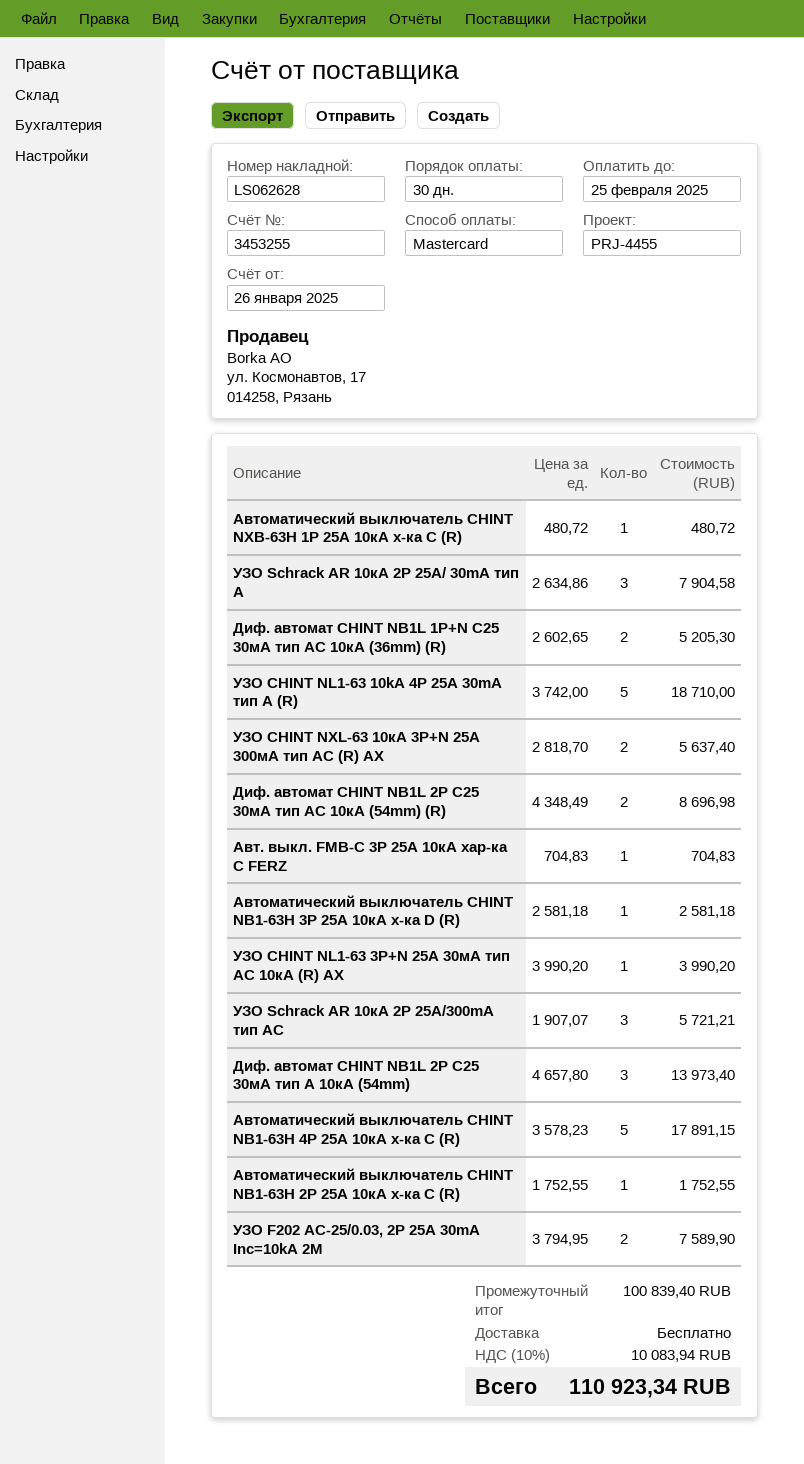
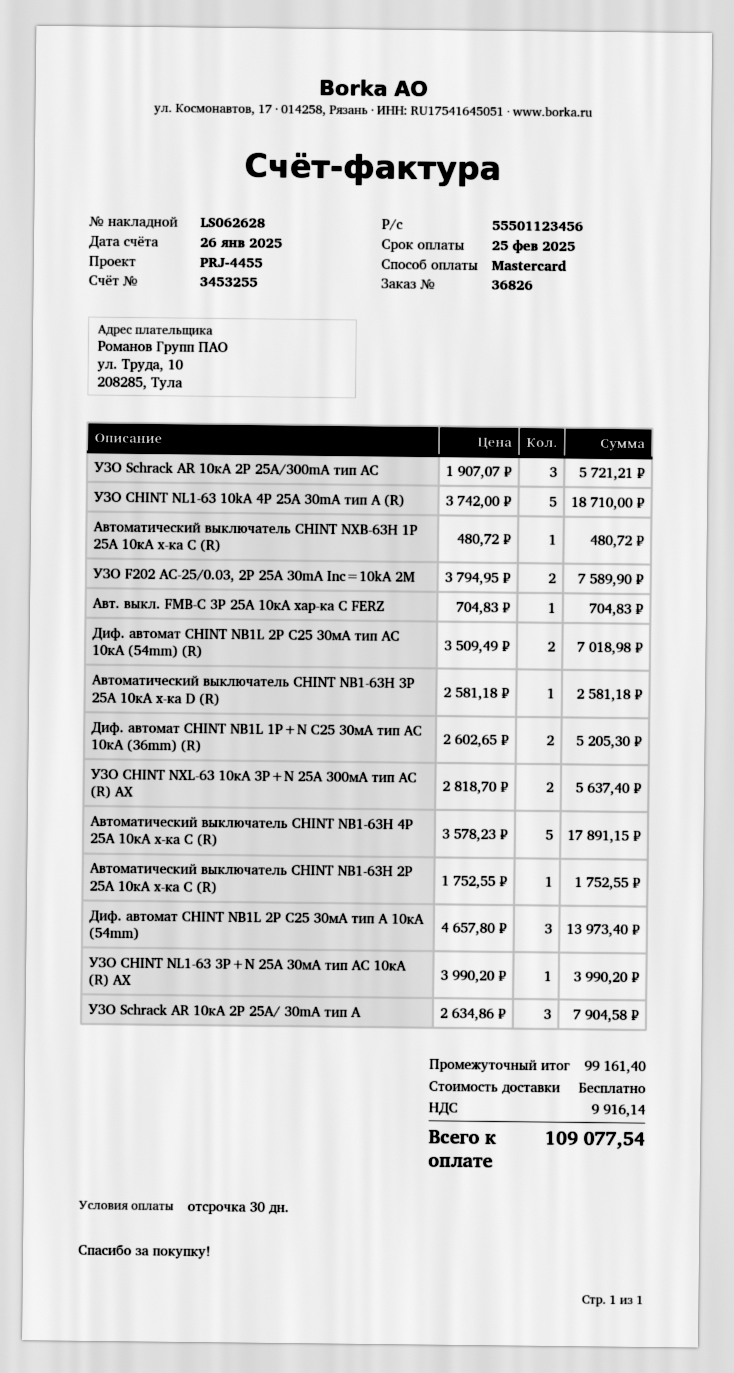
Диф. автомат CHINT NB1L 2P С25 30мА тип АС 10кА (54mm) (R): 2 x 4348.49 = 8696.98 -> 2 x 3509.49 = 7018.98
subtotal: 100839.40 -> 99161.40
tax: 10083.94 -> 9916.14
total: 110923.34 -> 109077.54

